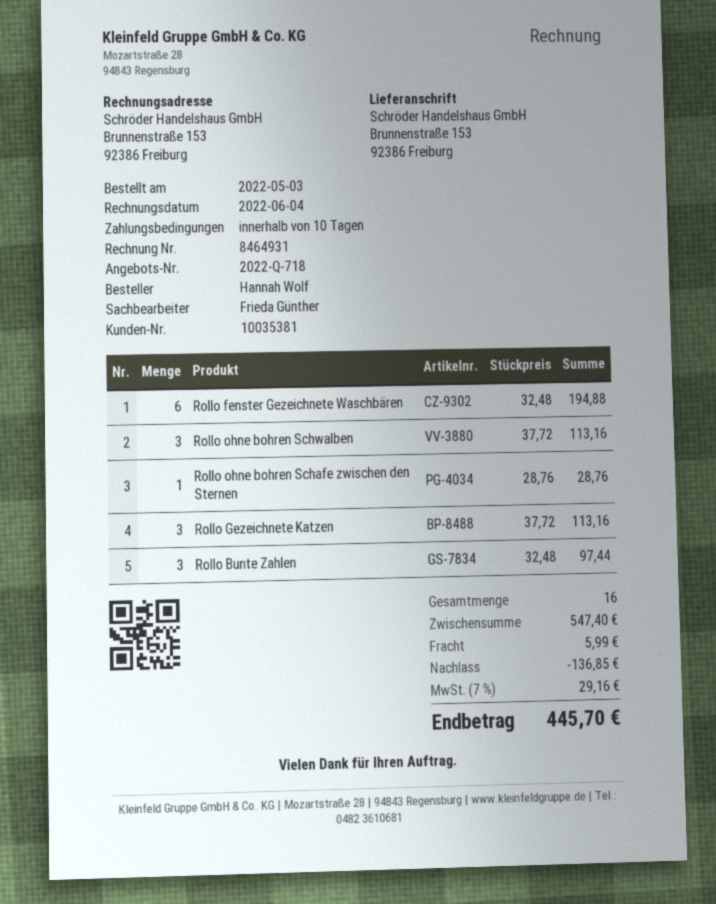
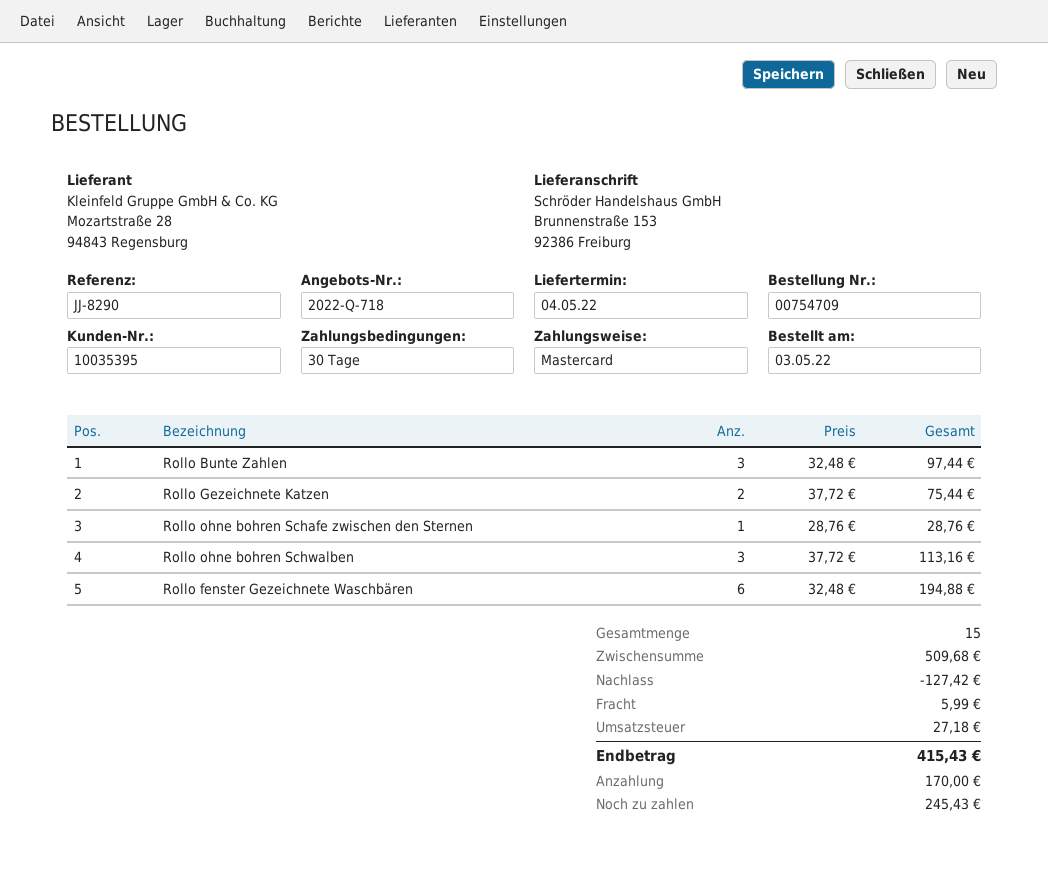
payment terms: 10 days -> 30 days
customer number: 10035381 -> 10035395
Rollo Gezeichnete Katzen: 3 x 37.72 = 113.16 -> 2 x 37.72 = 75.44
total quantity: 16 -> 15
subtotal: 547.40 -> 509.68
discount: 136.85 -> 127.42
tax: 29.16 -> 27.18
total: 445.70 -> 415.43

